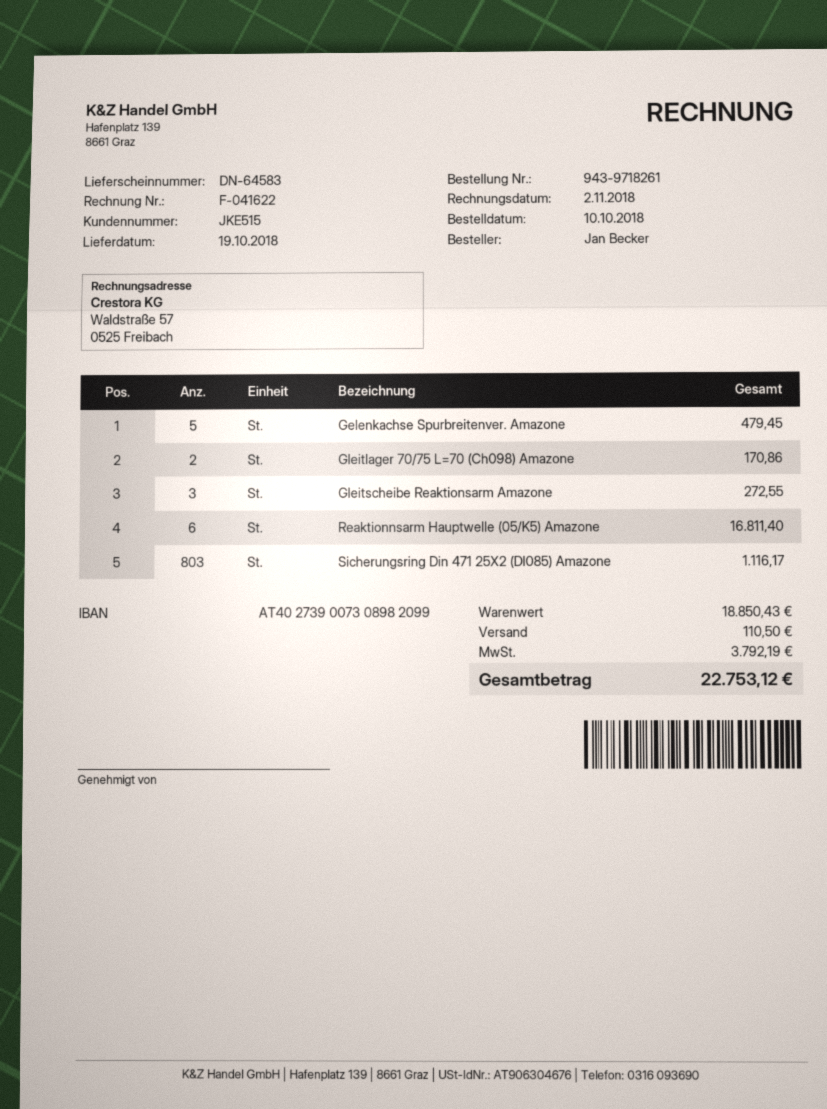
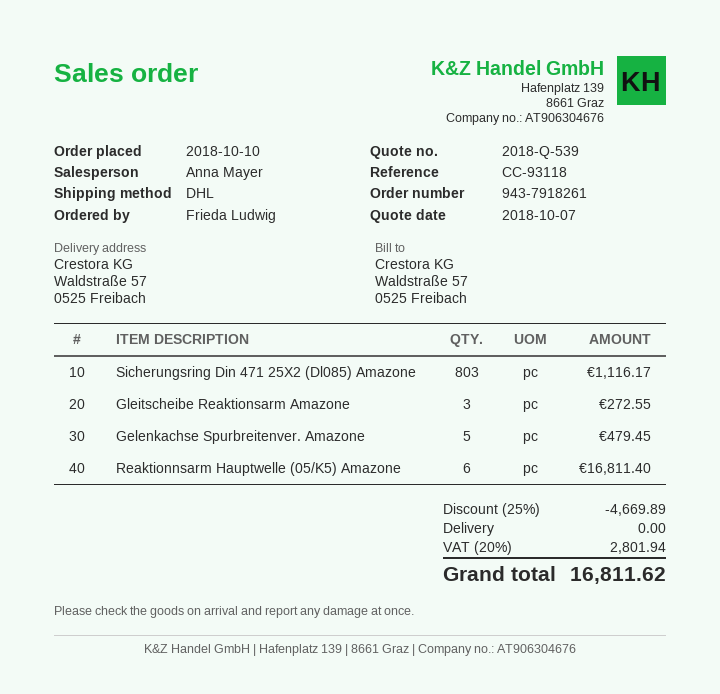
order number: 943-9718261 -> 943-7918261
ordered by: Jan Becker -> Frieda Ludwig
Gleitlager 70/75 L=70 (Ch098) Amazone: 2 for 170.86 -> none
discount: none -> 25% = 4669.89
shipping: 110.50 -> 0.00
tax: 3792.19 -> 2801.94
total: 22753.12 -> 16811.62

